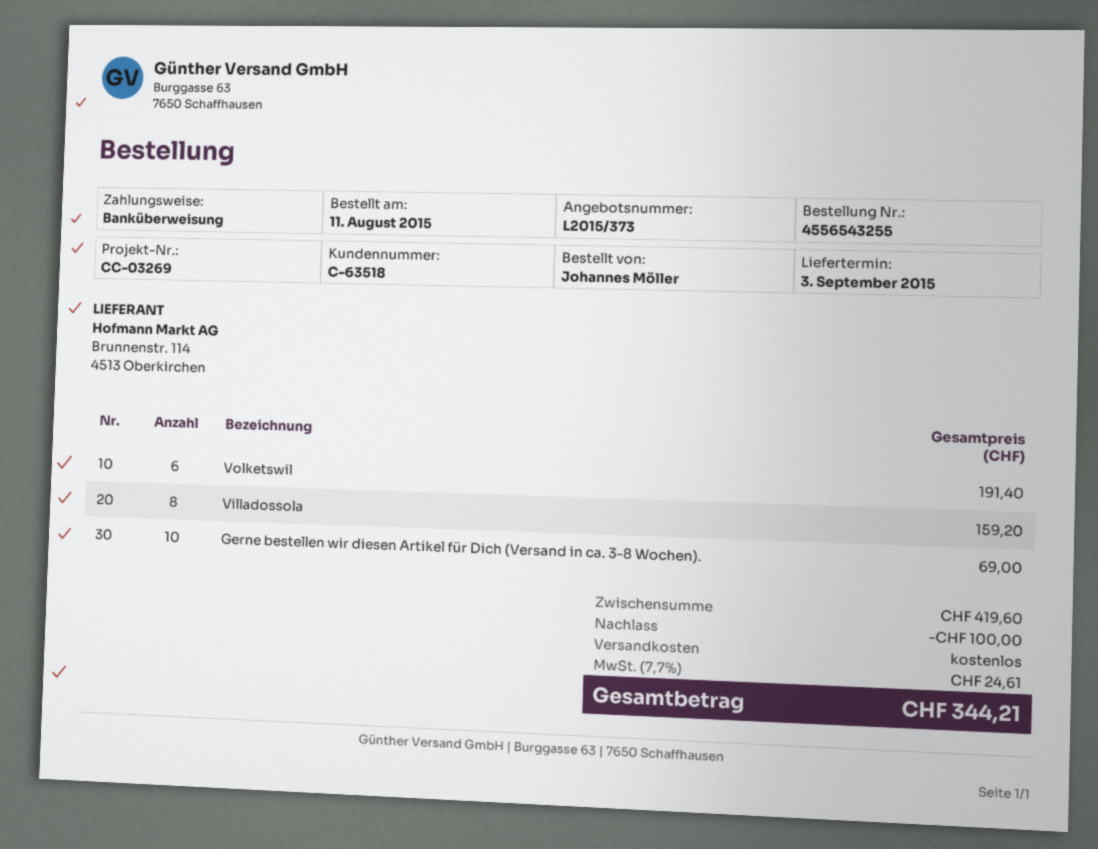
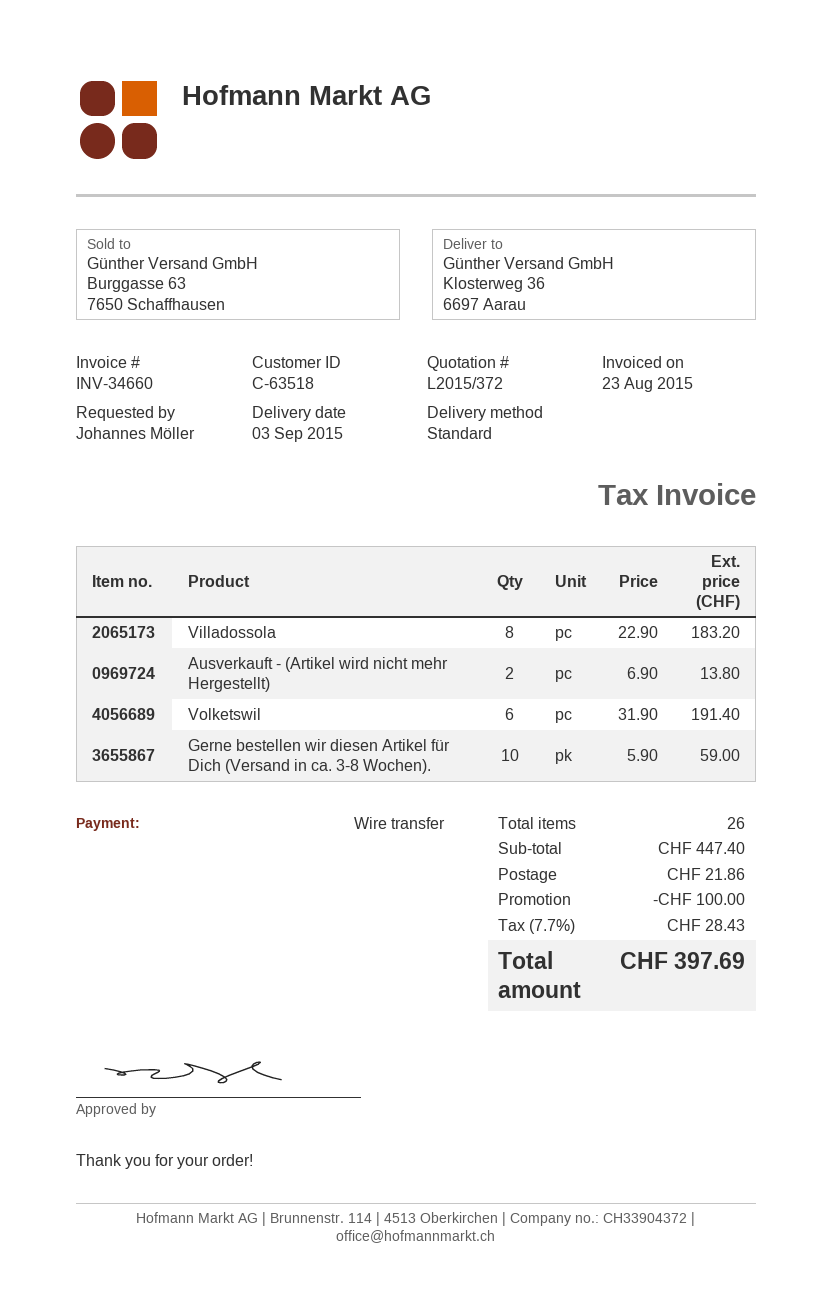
quote number: L2015/373 -> L2015/372
Villadossola: 8 for 159.20 -> 8 for 183.20
Gerne bestellen wir diesen Artikel für Dich (Versand in ca. 3-8 Wochen).: 10 for 69.00 -> 10 for 59.00
Ausverkauft - (Artikel wird nicht mehr Hergestellt): none -> 2 for 13.80
subtotal: 419.60 -> 447.40
shipping: 0.00 -> 21.86
tax: 7.7% = 24.61 -> 7.7% = 28.43
total: 344.21 -> 397.69

